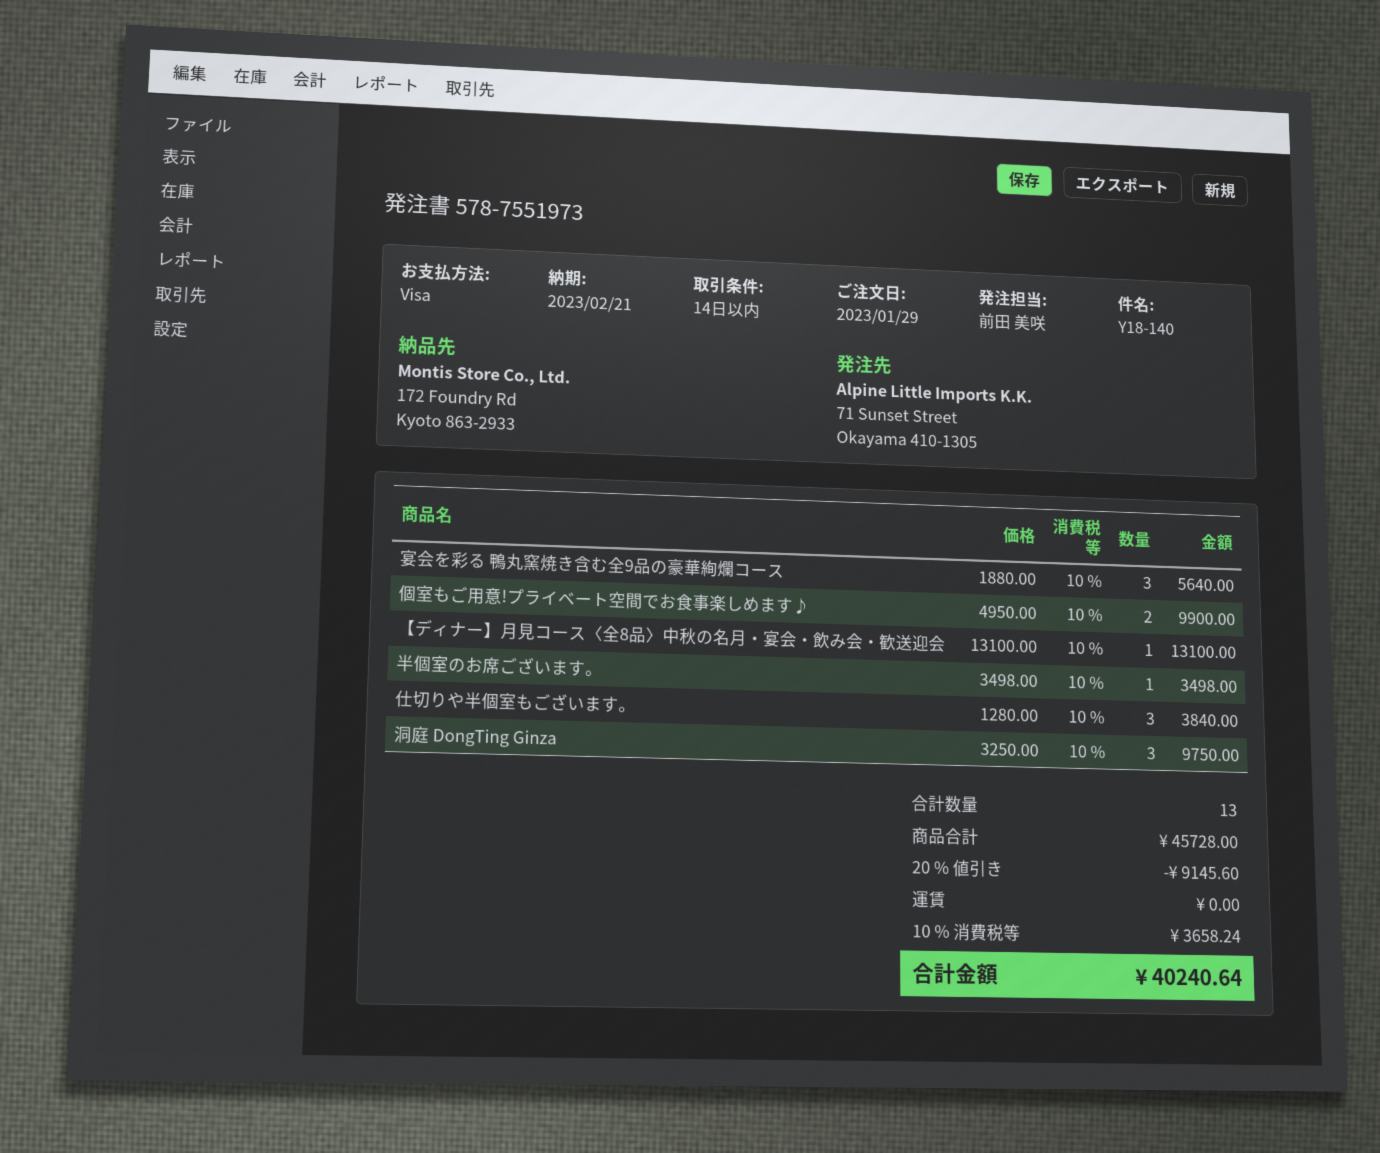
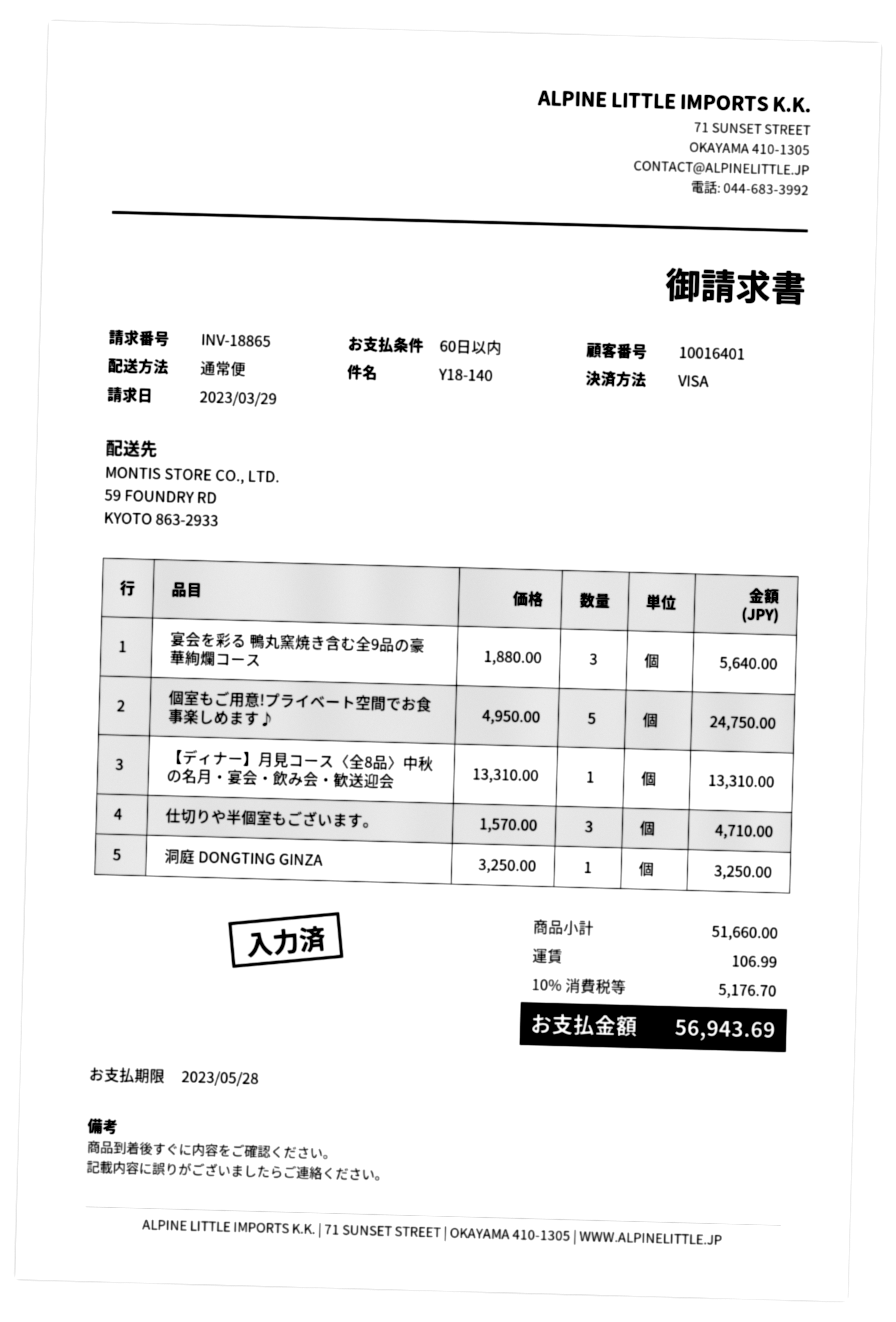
payment terms: 14 days -> 60 days
ship to: 172 Foundry Rd, Kyoto 863-2933 -> 59 FOUNDRY RD, KYOTO 863-2933
個室もご用意!プライベート空間でお食事楽しめます♪: 2 x 4950.00 = 9900.00 -> 5 x 4950.00 = 24750.00
【ディナー】月見コース〈全8品〉中秋の名月・宴会・飲み会・歓送迎会: 1 x 13100.00 = 13100.00 -> 1 x 13310.00 = 13310.00
半個室のお席ございます。: 1 x 3498.00 = 3498.00 -> none
仕切りや半個室もございます。: 3 x 1280.00 = 3840.00 -> 3 x 1570.00 = 4710.00
洞庭 DongTing Ginza: 3 x 3250.00 = 9750.00 -> 1 x 3250.00 = 3250.00
subtotal: 45728.00 -> 51660.00
discount: 20% = 9145.60 -> none
shipping: 0.00 -> 106.99
tax: 10% = 3658.24 -> 10% = 5176.70
total: 40240.64 -> 56943.69

